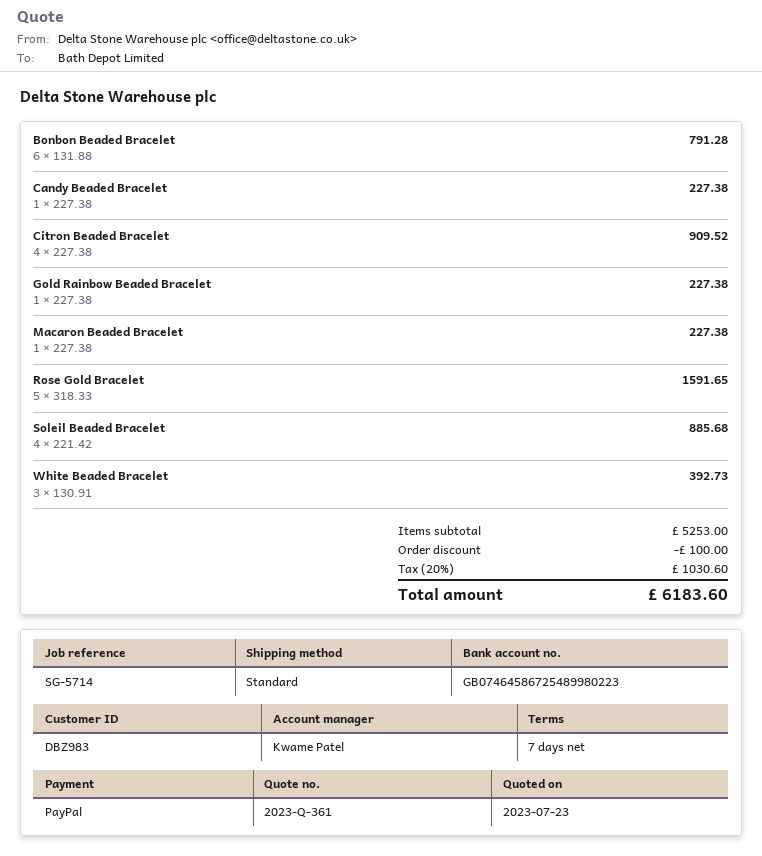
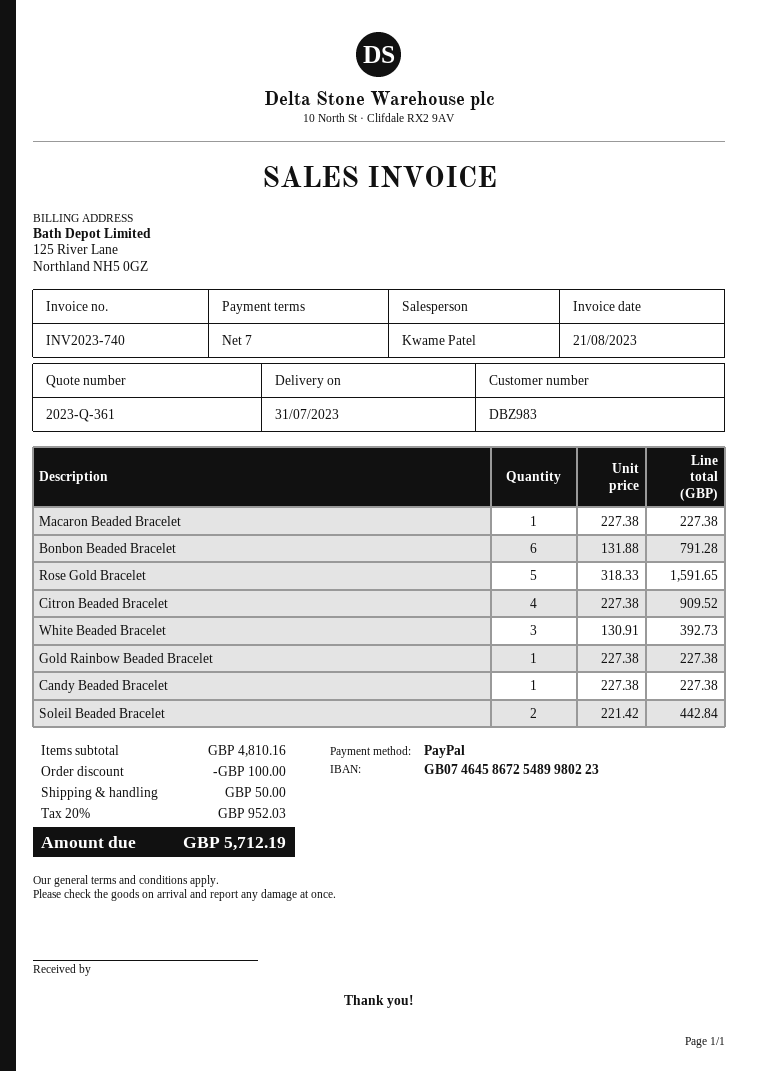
Soleil Beaded Bracelet: 4 x 221.42 = 885.68 -> 2 x 221.42 = 442.84
subtotal: 5253.00 -> 4810.16
shipping: none -> 50.00
tax: 20% = 1030.60 -> 20% = 952.03
total: 6183.60 -> 5712.19

